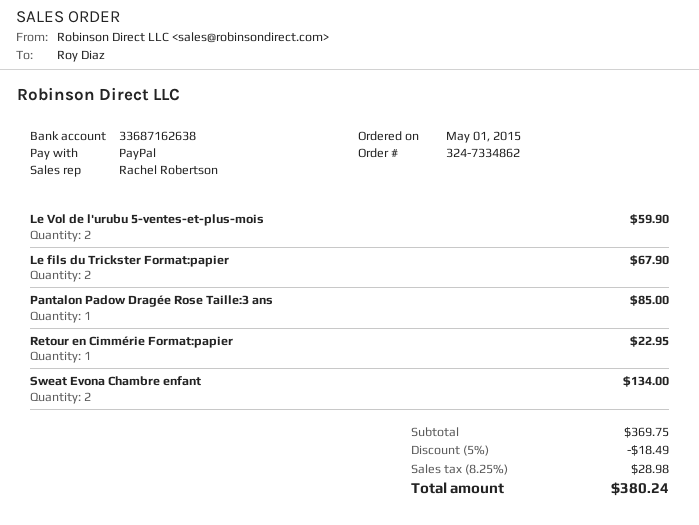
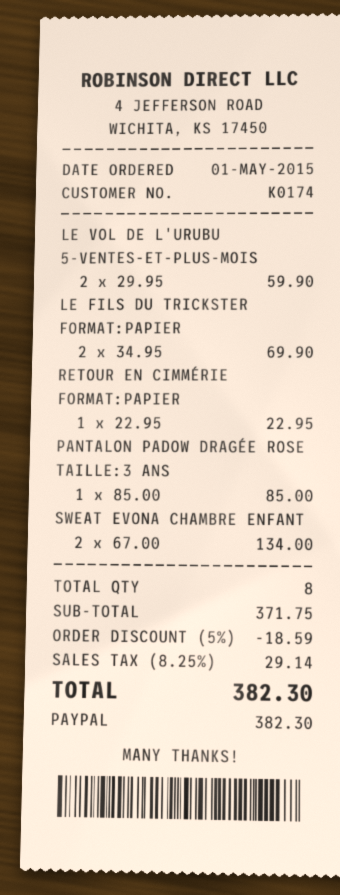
Le fils du Trickster Format:papier: 2 for 67.90 -> 2 for 69.90
subtotal: 369.75 -> 371.75
discount: 5% = 18.49 -> 5% = 18.59
tax: 8.25% = 28.98 -> 8.25% = 29.14
total: 380.24 -> 382.30

